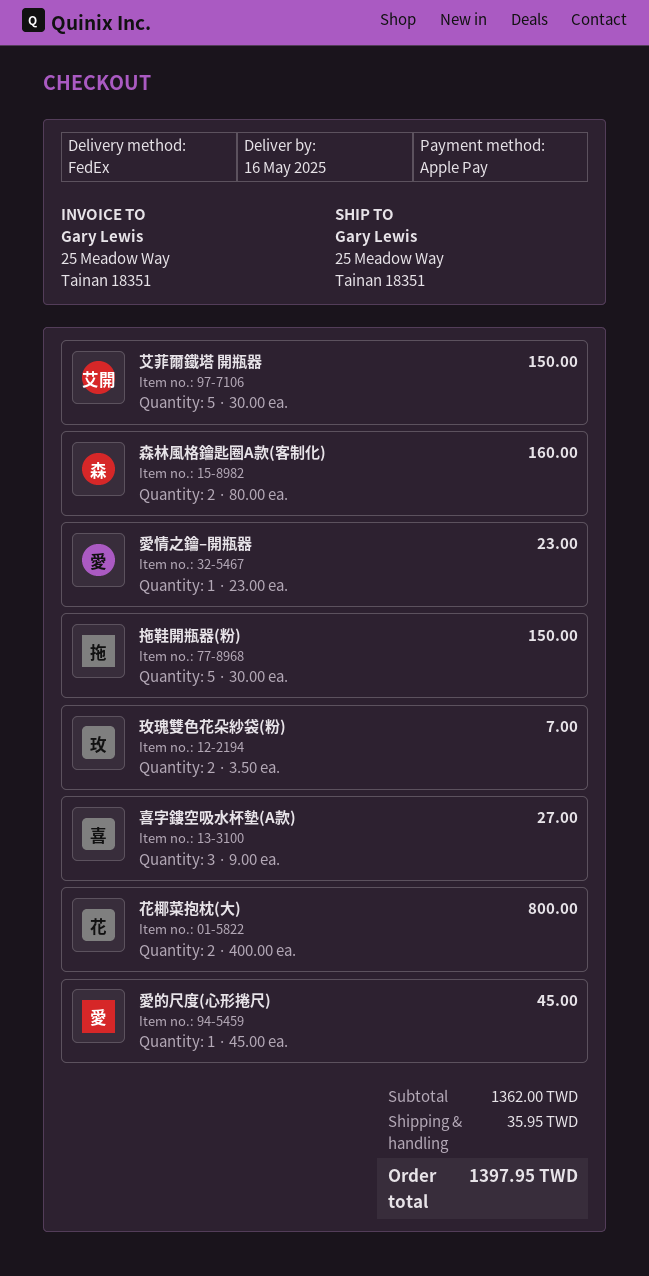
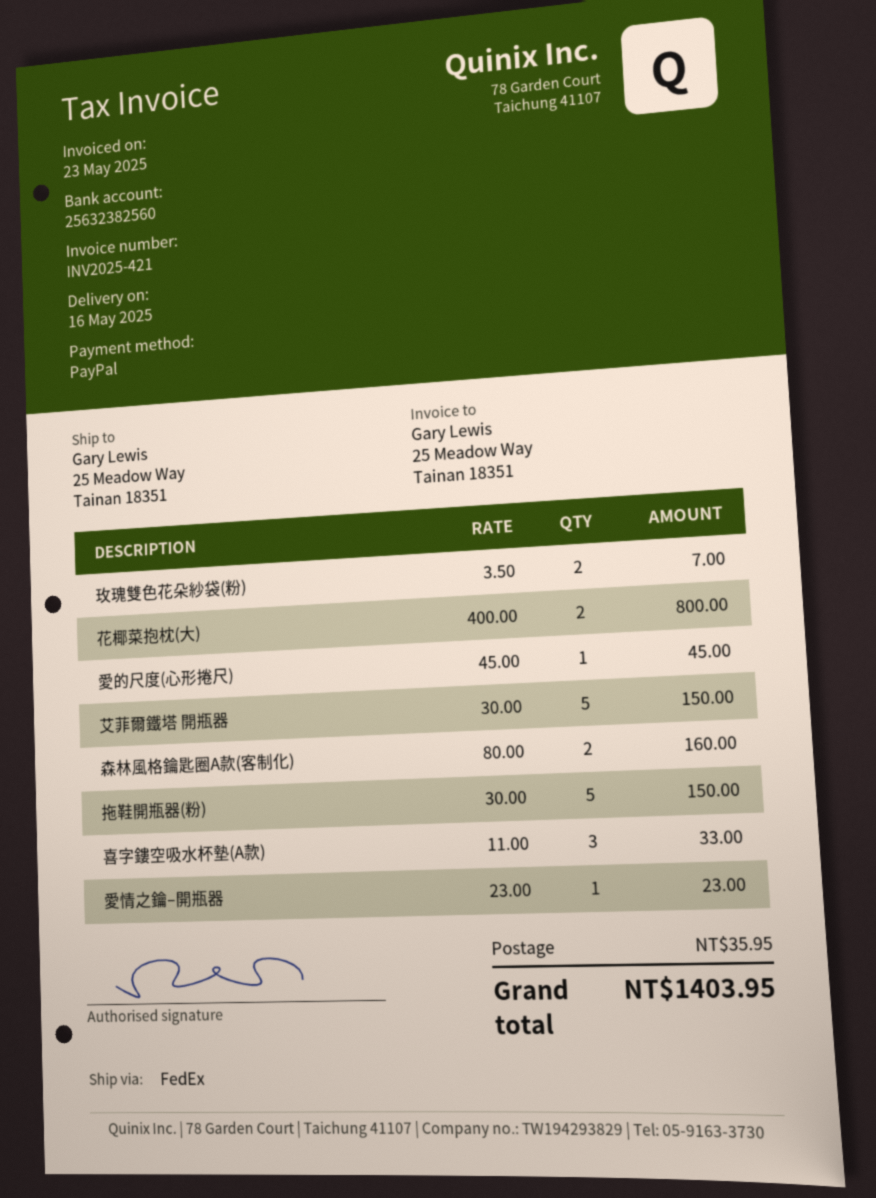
payment method: Apple Pay -> PayPal
喜字鏤空吸水杯墊(A款): 3 x 9.00 = 27.00 -> 3 x 11.00 = 33.00
total: 1397.95 -> 1403.95

